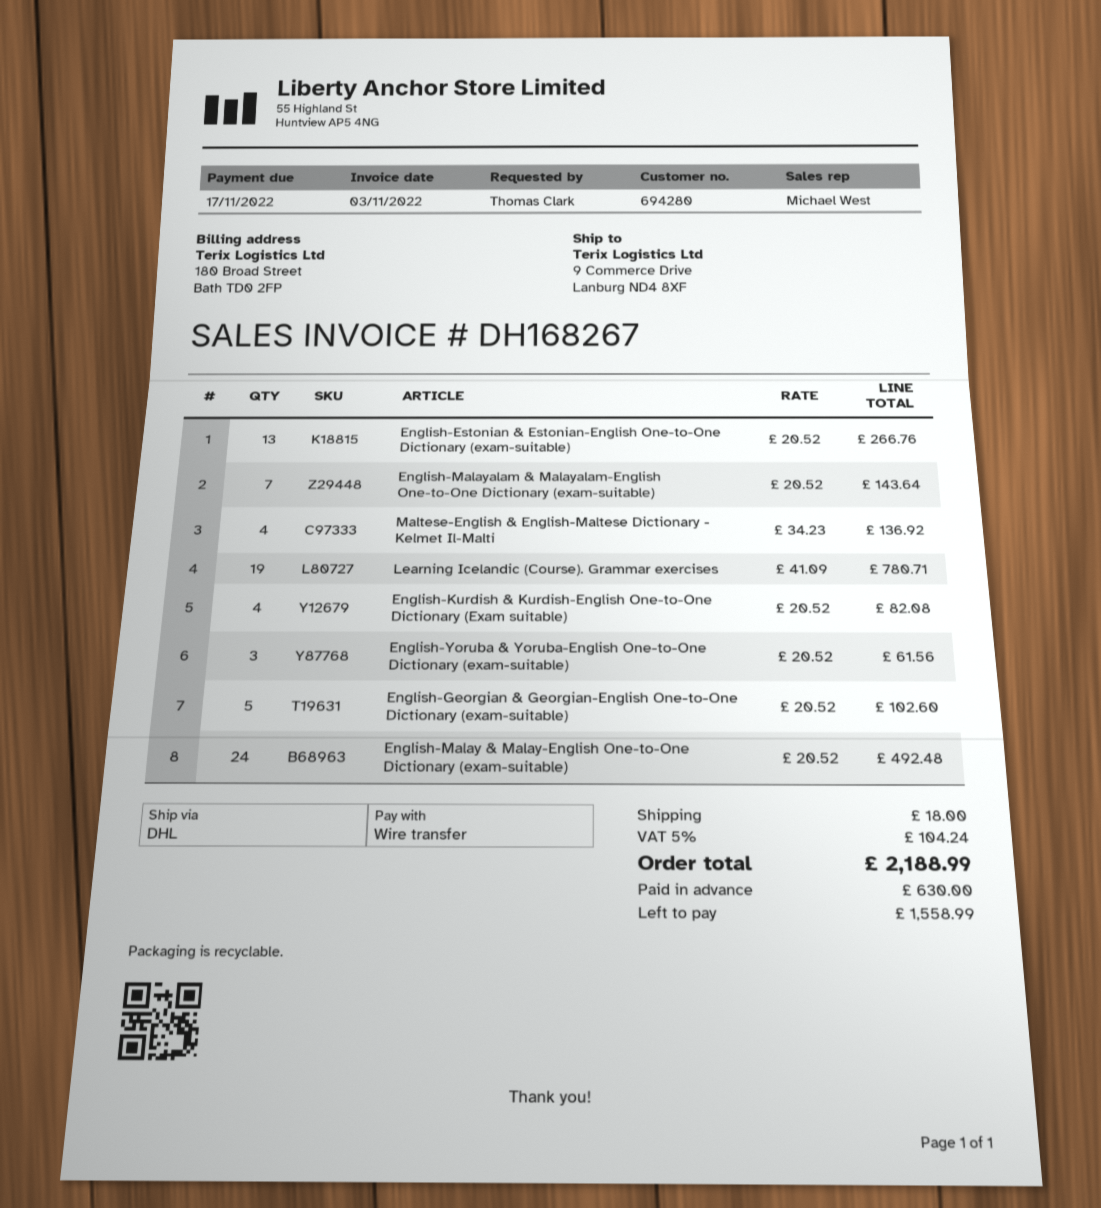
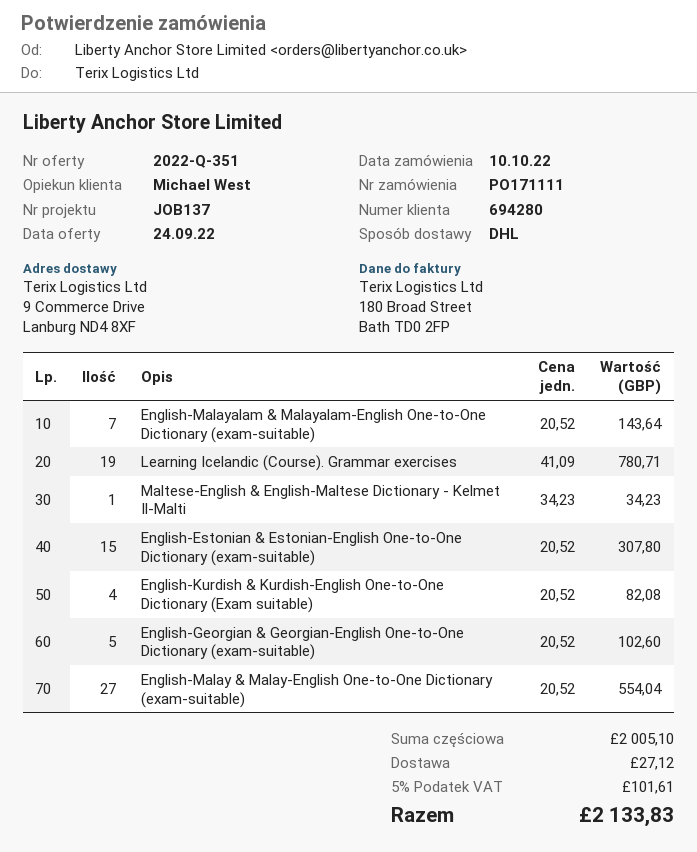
English-Estonian & Estonian-English One-to-One Dictionary (exam-suitable): 13 x 20.52 = 266.76 -> 15 x 20.52 = 307.80
Maltese-English & English-Maltese Dictionary - Kelmet Il-Malti: 4 x 34.23 = 136.92 -> 1 x 34.23 = 34.23
English-Yoruba & Yoruba-English One-to-One Dictionary (exam-suitable): 3 x 20.52 = 61.56 -> none
English-Malay & Malay-English One-to-One Dictionary (exam-suitable): 24 x 20.52 = 492.48 -> 27 x 20.52 = 554.04
shipping: 18.00 -> 27.12
tax: 5% = 104.24 -> 5% = 101.61
total: 2188.99 -> 2133.83

